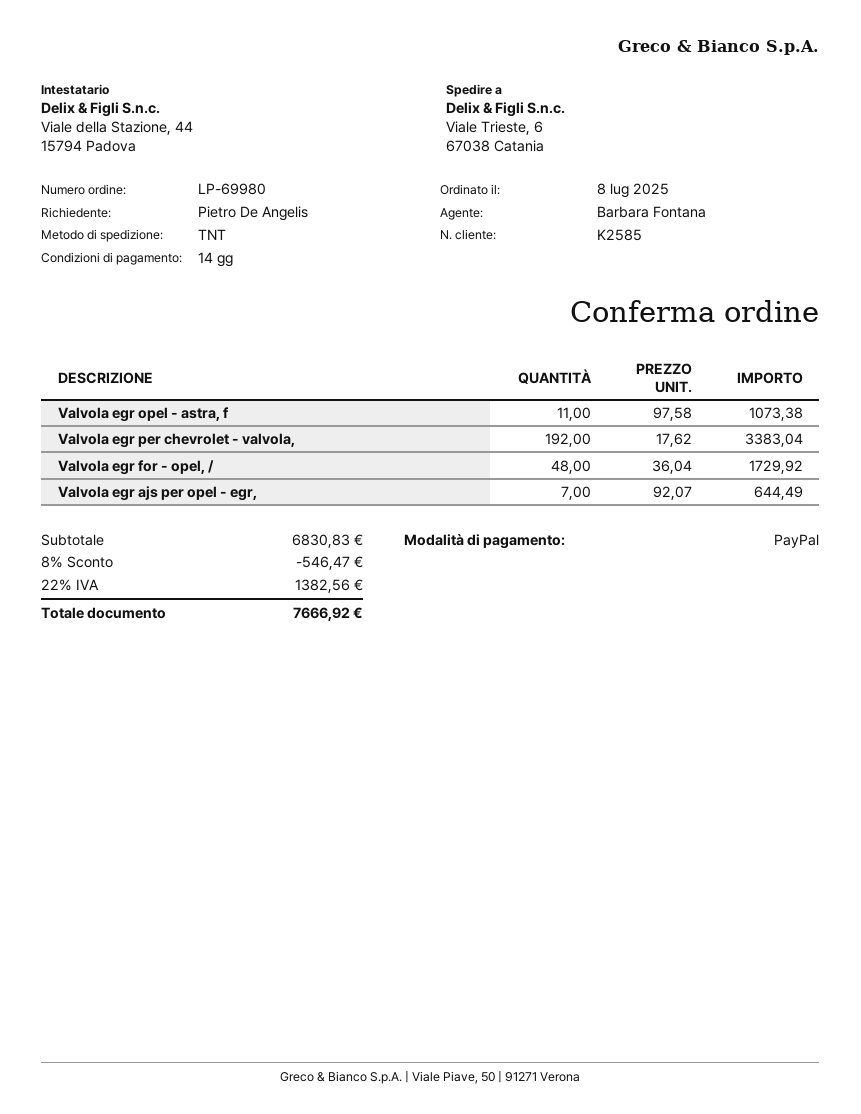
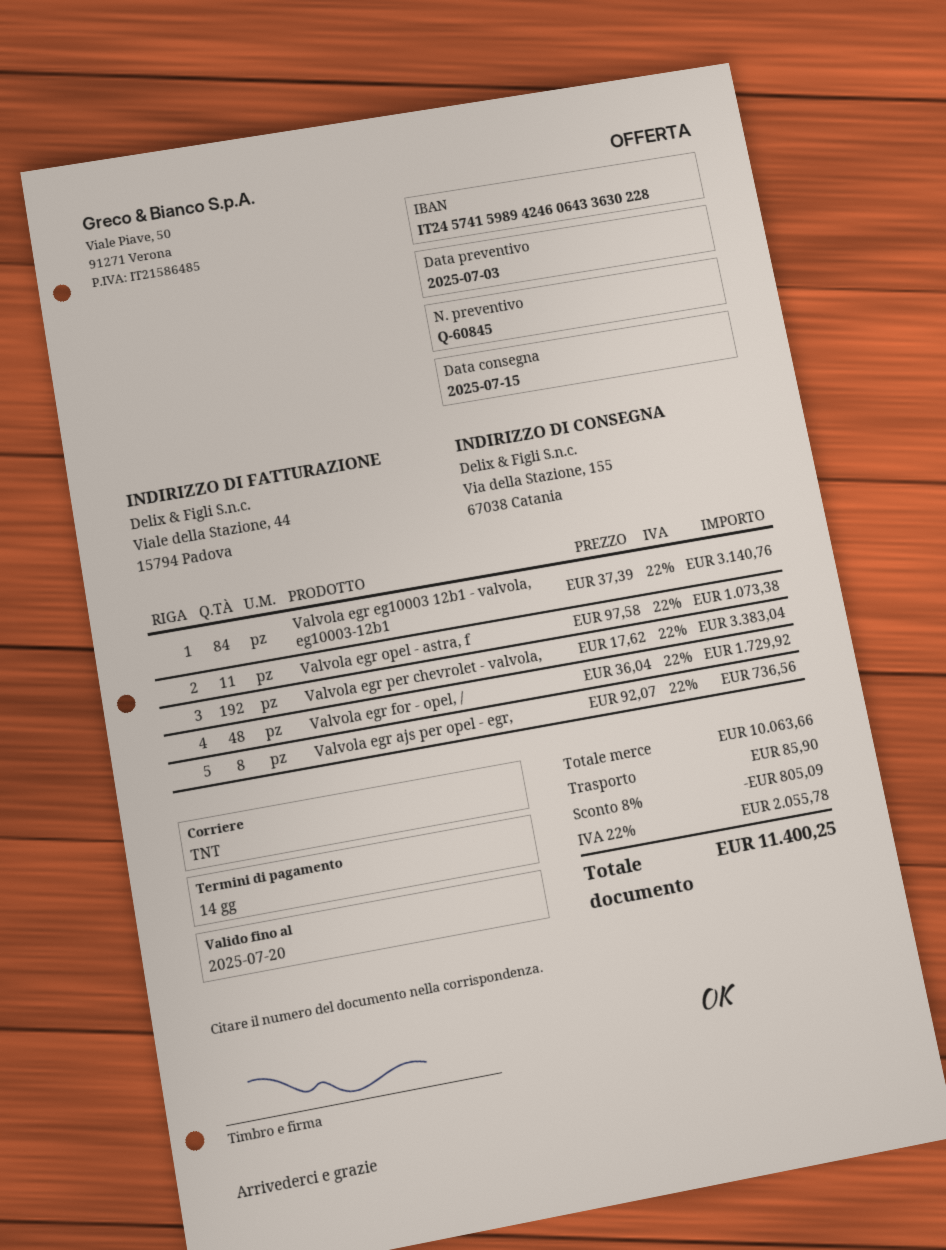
ship to: Viale Trieste, 6, 67038 Catania -> Via della Stazione, 155, 67038 Catania
Valvola egr ajs per opel - egr,: 7 x 92.07 = 644.49 -> 8 x 92.07 = 736.56
Valvola egr eg10003 12b1 - valvola, eg10003-12b1: none -> 84 x 37.39 = 3140.76
subtotal: 6830.83 -> 10063.66
discount: 8% = 546.47 -> 8% = 805.09
shipping: none -> 85.90
tax: 22% = 1382.56 -> 22% = 2055.78
total: 7666.92 -> 11400.25

